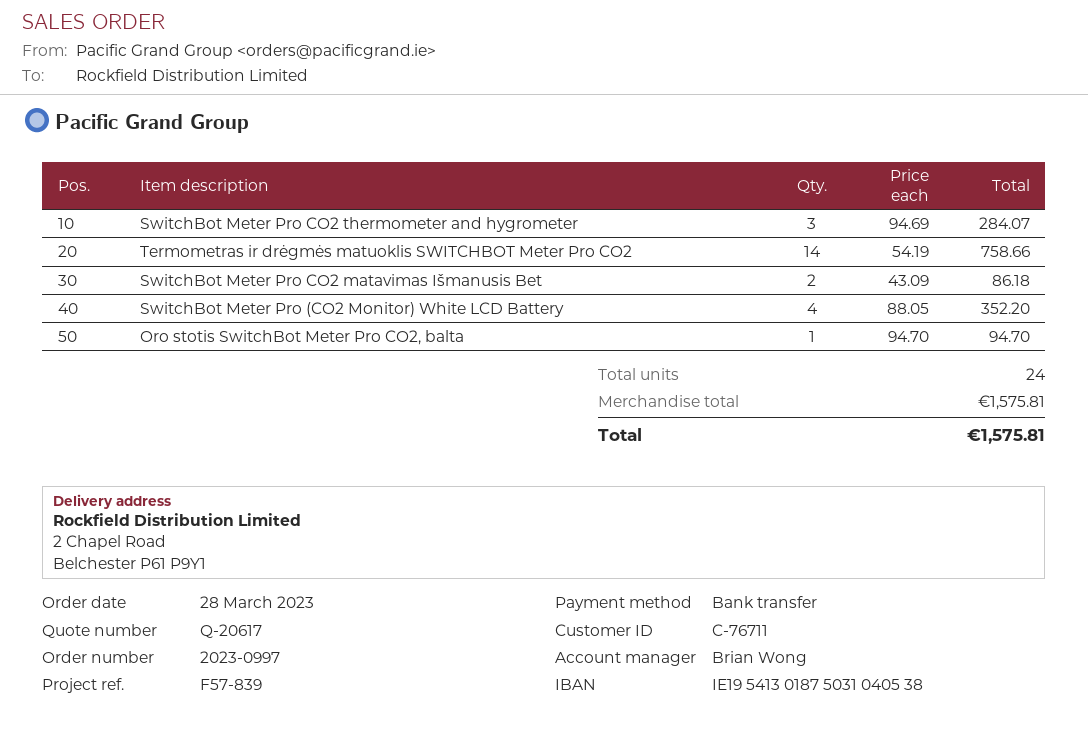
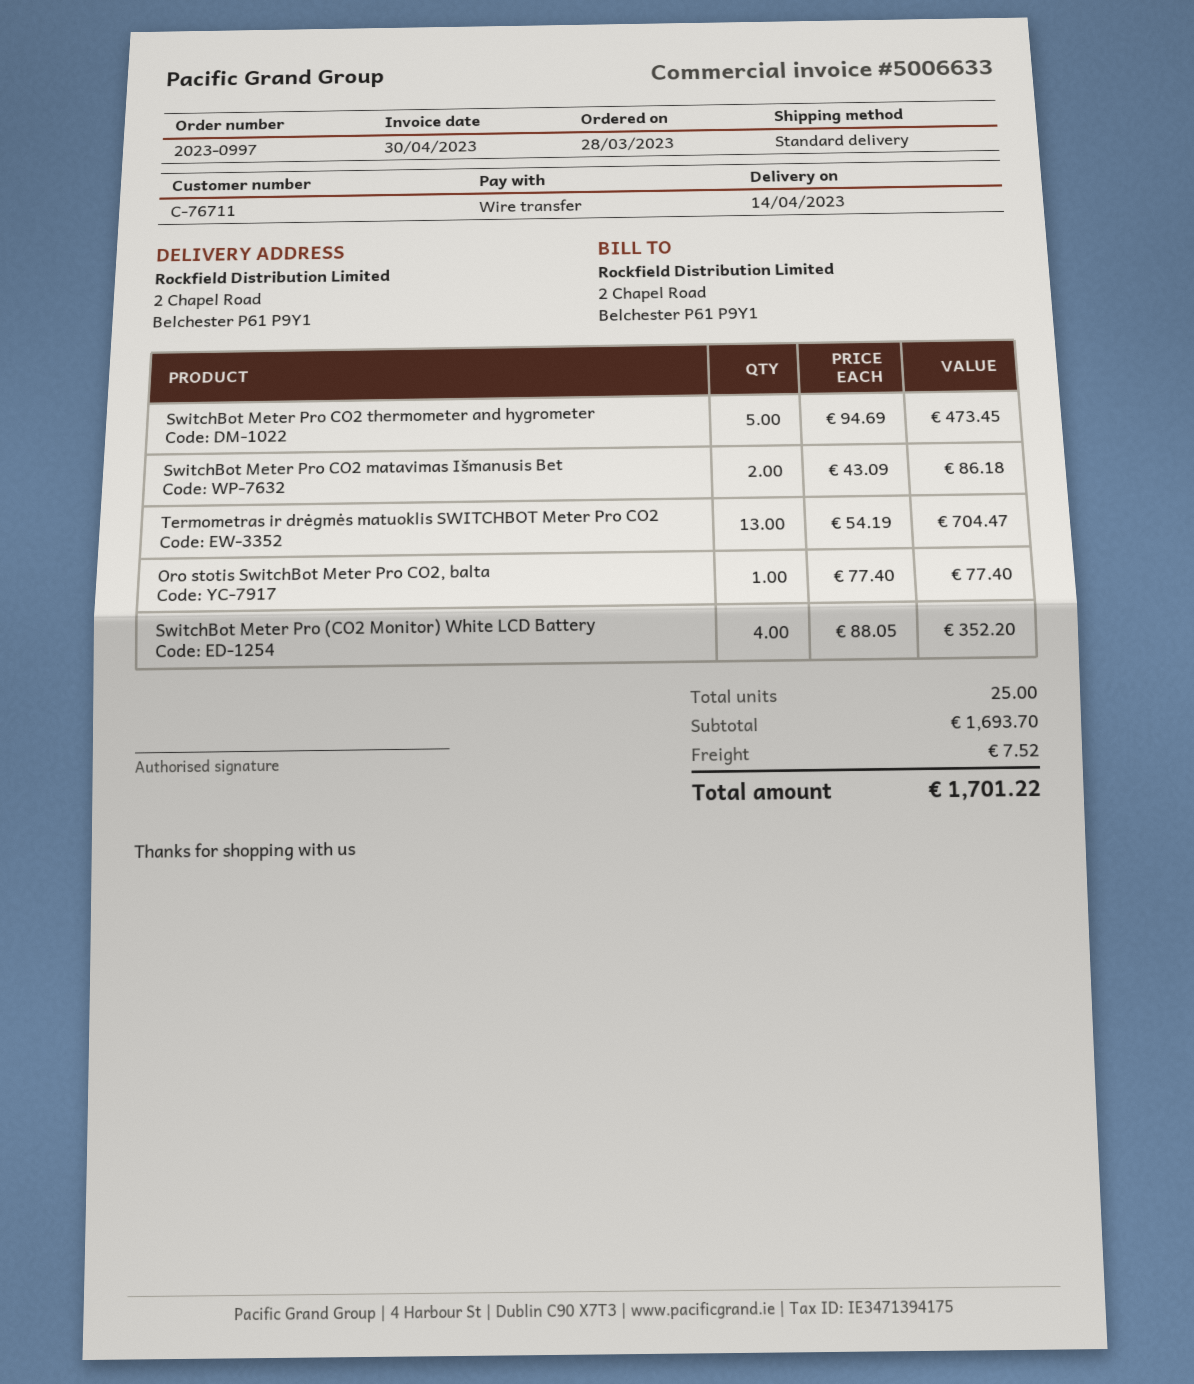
SwitchBot Meter Pro CO2 thermometer and hygrometer: 3 x 94.69 = 284.07 -> 5 x 94.69 = 473.45
Termometras ir drėgmės matuoklis SWITCHBOT Meter Pro CO2: 14 x 54.19 = 758.66 -> 13 x 54.19 = 704.47
Oro stotis SwitchBot Meter Pro CO2, balta: 1 x 94.70 = 94.70 -> 1 x 77.40 = 77.40
total quantity: 24 -> 25
subtotal: 1575.81 -> 1693.70
shipping: none -> 7.52
total: 1575.81 -> 1701.22

